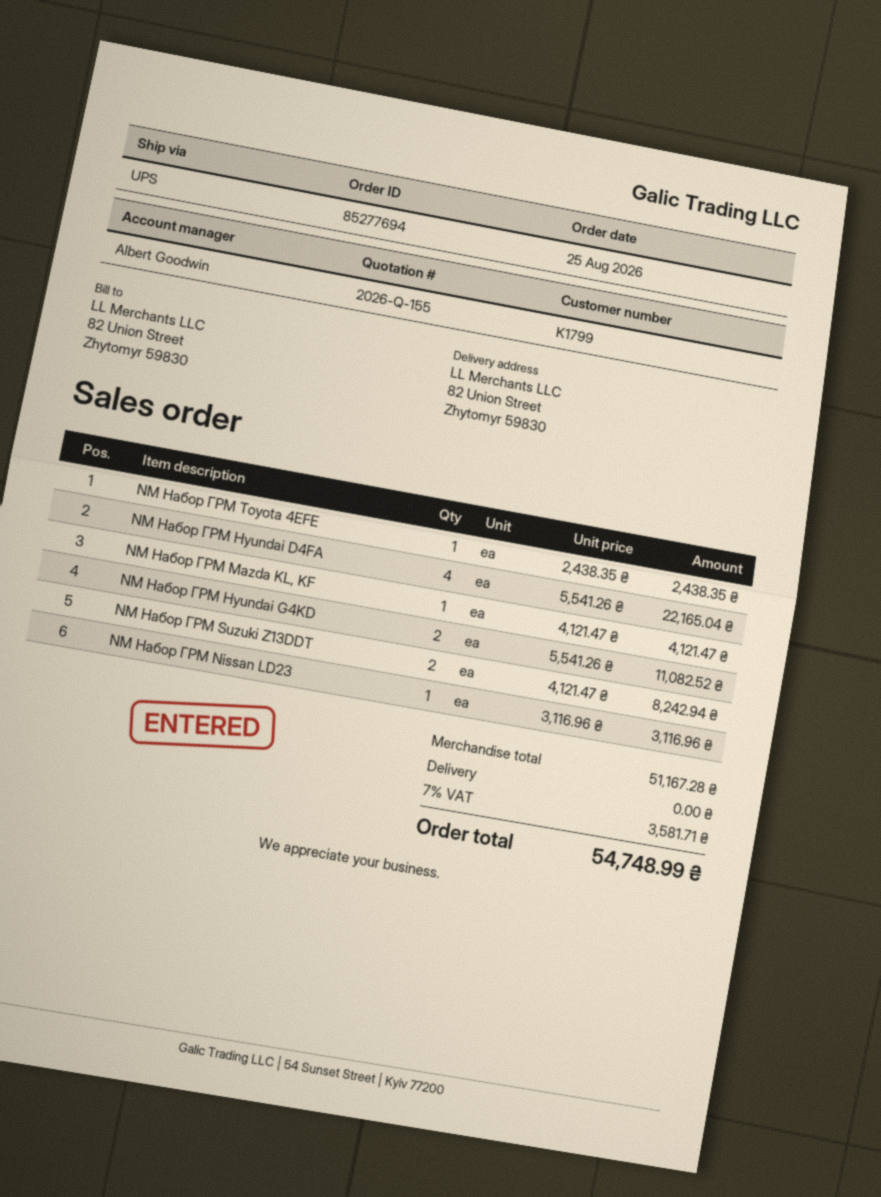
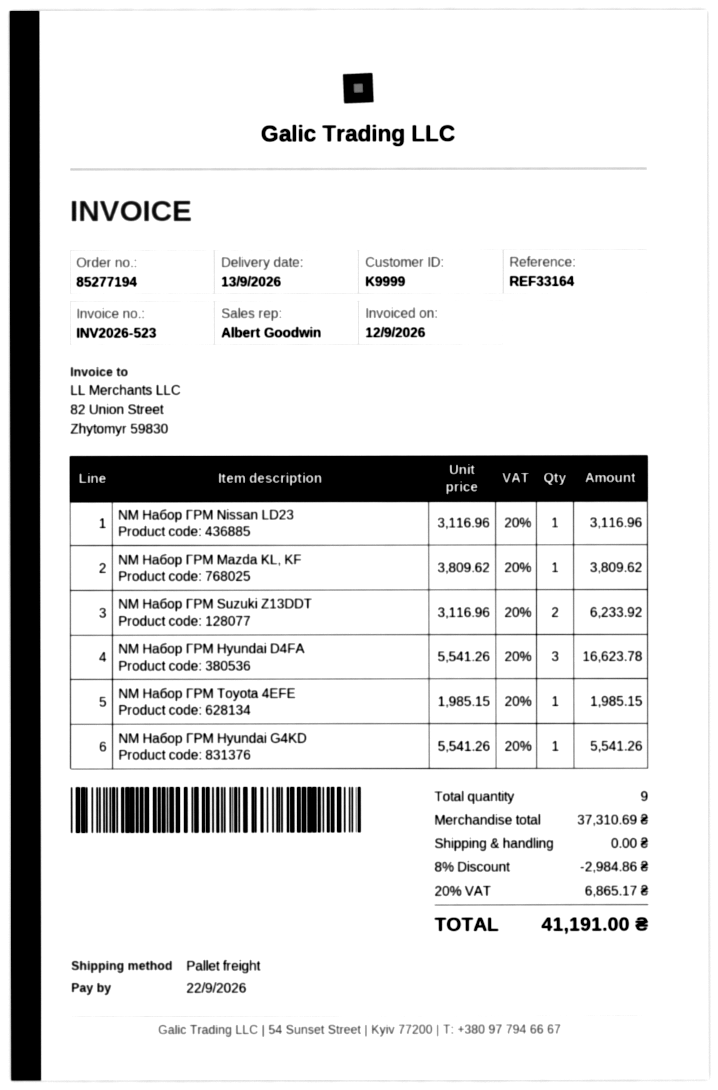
order number: 85277694 -> 85277194
customer number: K1799 -> K9999
shipping method: UPS -> pallet freight
NM Набор ГРМ Toyota 4EFE: 1 x 2438.35 = 2438.35 -> 1 x 1985.15 = 1985.15
NM Набор ГРМ Hyundai D4FA: 4 x 5541.26 = 22165.04 -> 3 x 5541.26 = 16623.78
NM Набор ГРМ Mazda KL, KF: 1 x 4121.47 = 4121.47 -> 1 x 3809.62 = 3809.62
NM Набор ГРМ Hyundai G4KD: 2 x 5541.26 = 11082.52 -> 1 x 5541.26 = 5541.26
NM Набор ГРМ Suzuki Z13DDT: 2 x 4121.47 = 8242.94 -> 2 x 3116.96 = 6233.92
subtotal: 51167.28 -> 37310.69
discount: none -> 8% = 2984.86
tax: 7% = 3581.71 -> 20% = 6865.17
total: 54748.99 -> 41191.00

